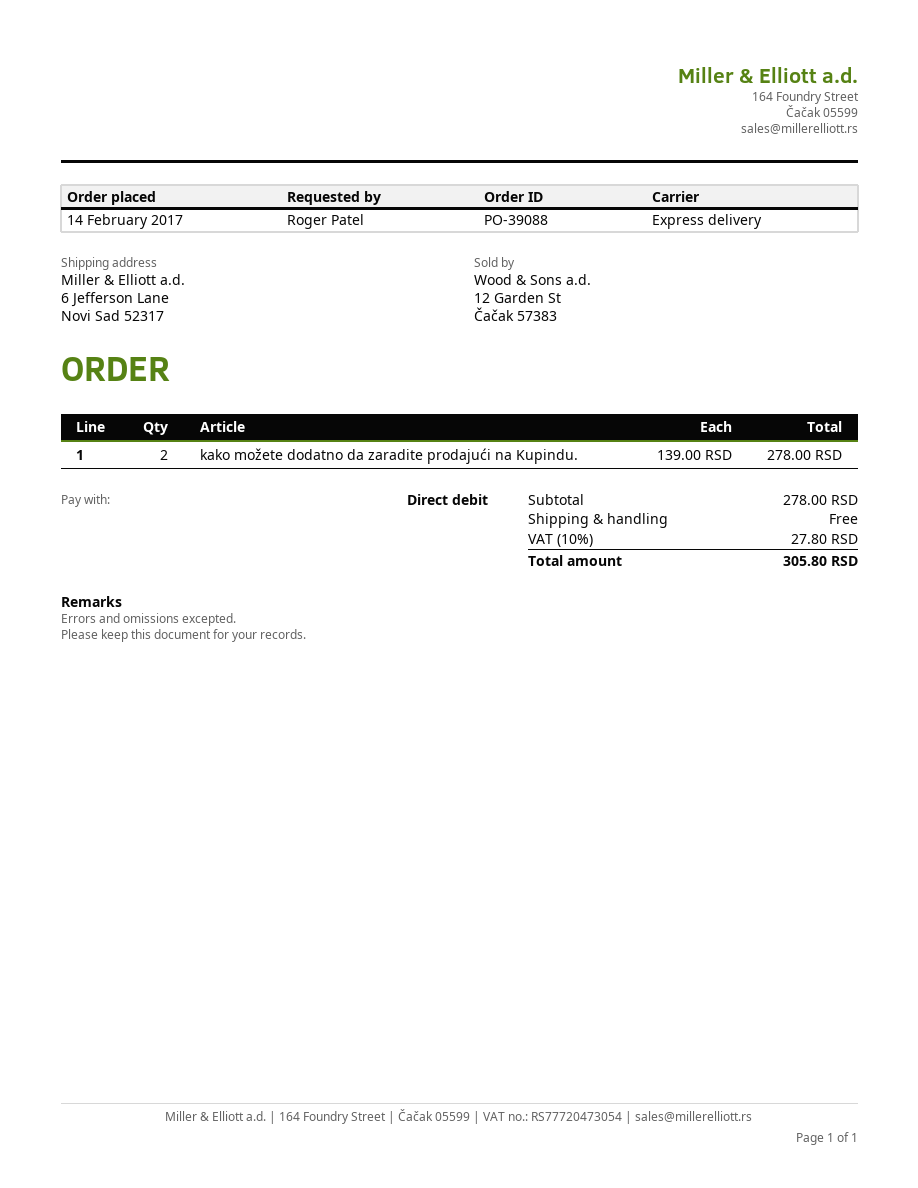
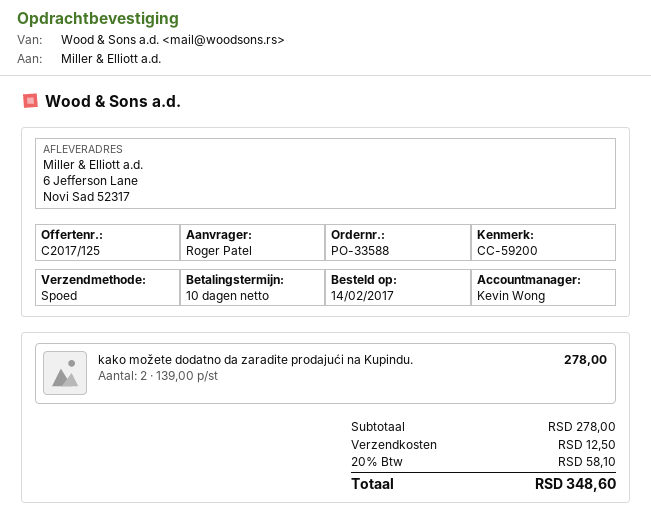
order number: PO-39088 -> PO-33588
shipping: 0.00 -> 12.50
tax: 10% = 27.80 -> 20% = 58.10
total: 305.80 -> 348.60

